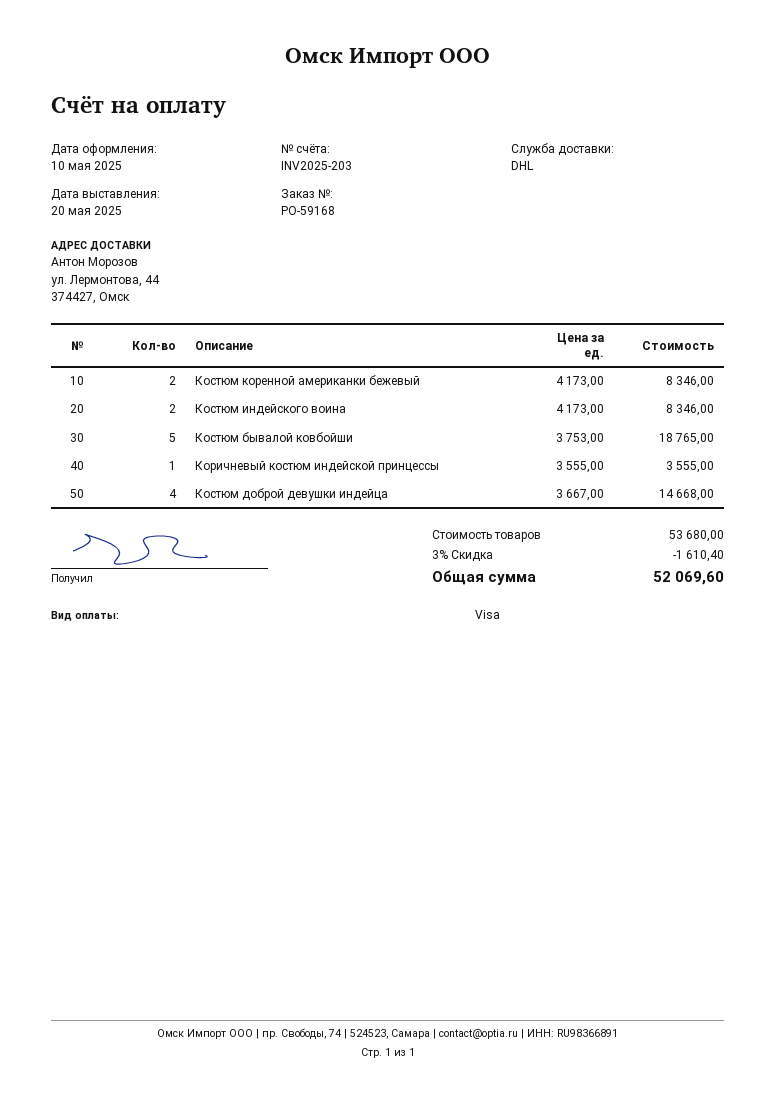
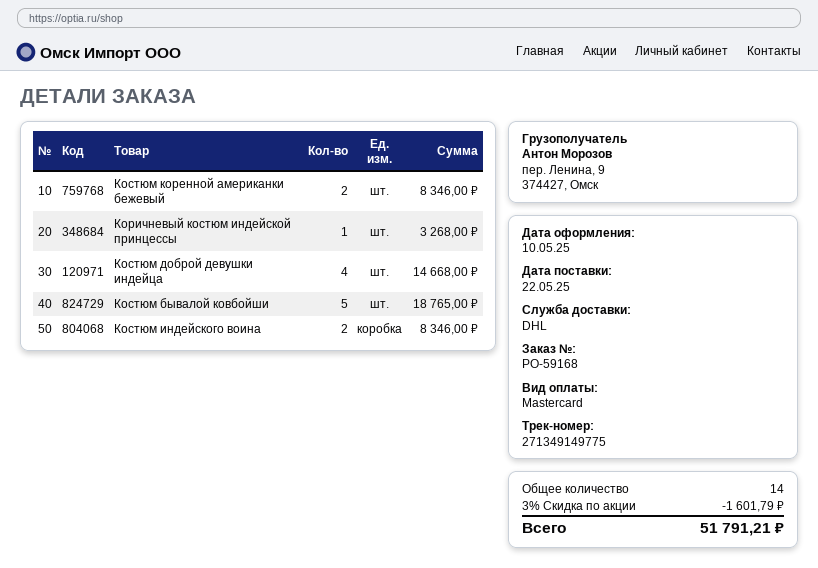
payment method: Visa -> Mastercard
ship to: ул. Лермонтова, 44, 374427, Омск -> пер. Ленина, 9, 374427, Омск
Коричневый костюм индейской принцессы: 1 for 3555.00 -> 1 for 3268.00
discount: 3% = 1610.40 -> 3% = 1601.79
total: 52069.60 -> 51791.21

